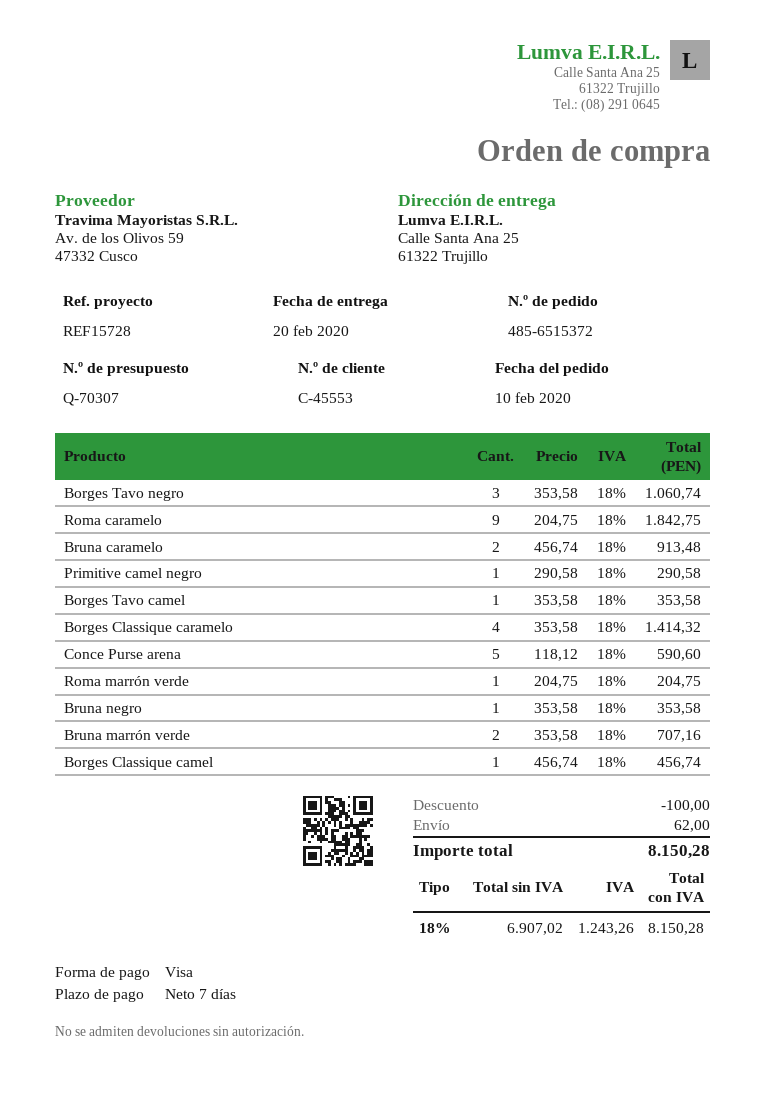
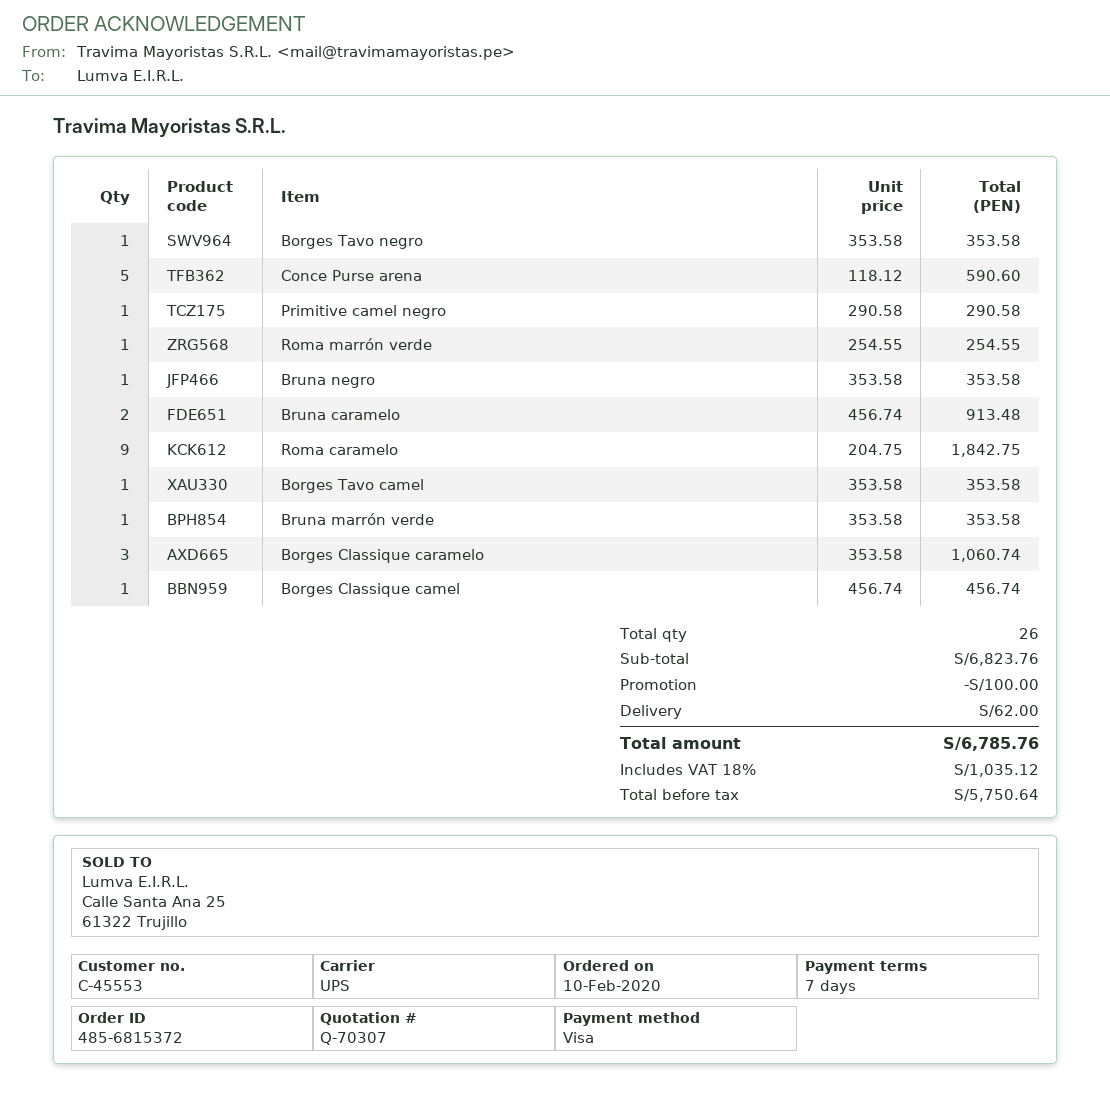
order number: 485-6515372 -> 485-6815372
Borges Tavo negro: 3 x 353.58 = 1060.74 -> 1 x 353.58 = 353.58
Borges Classique caramelo: 4 x 353.58 = 1414.32 -> 3 x 353.58 = 1060.74
Roma marrón verde: 1 x 204.75 = 204.75 -> 1 x 254.55 = 254.55
Bruna marrón verde: 2 x 353.58 = 707.16 -> 1 x 353.58 = 353.58
net: 6907.02 -> 5750.64
tax: 18% = 1243.26 -> 18% = 1035.12
total: 8150.28 -> 6785.76

